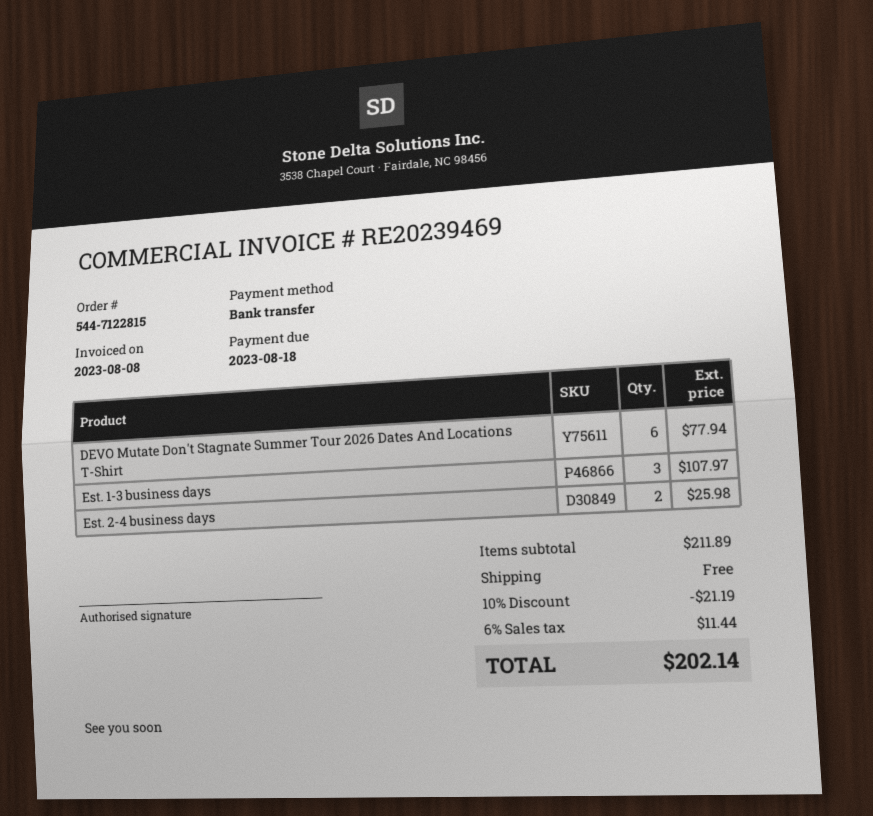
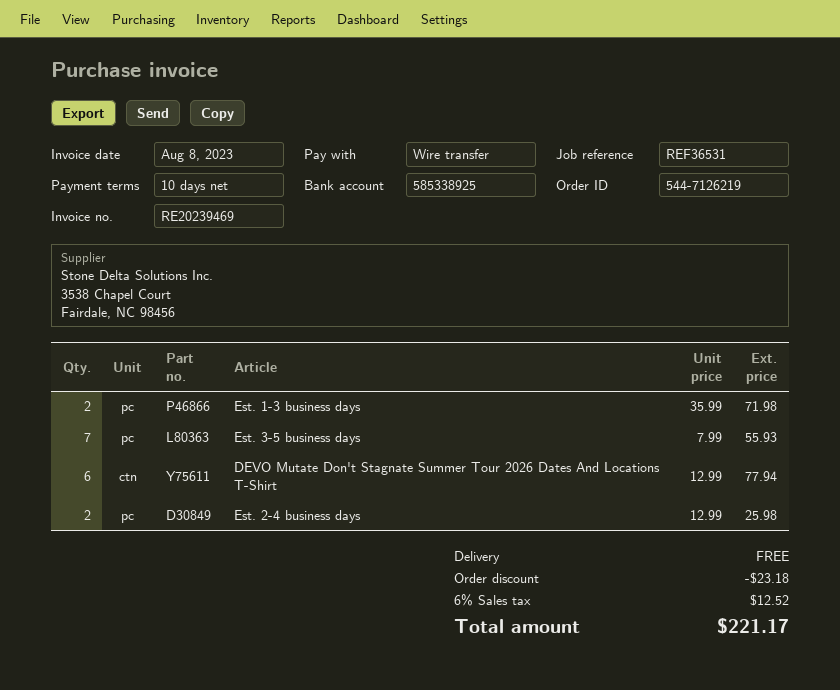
order number: 544-7122815 -> 544-7126219
Est. 1-3 business days: 3 for 107.97 -> 2 for 71.98
Est. 3-5 business days: none -> 7 for 55.93
discount: 21.19 -> 23.18
tax: 6% = 11.44 -> 6% = 12.52
total: 202.14 -> 221.17

